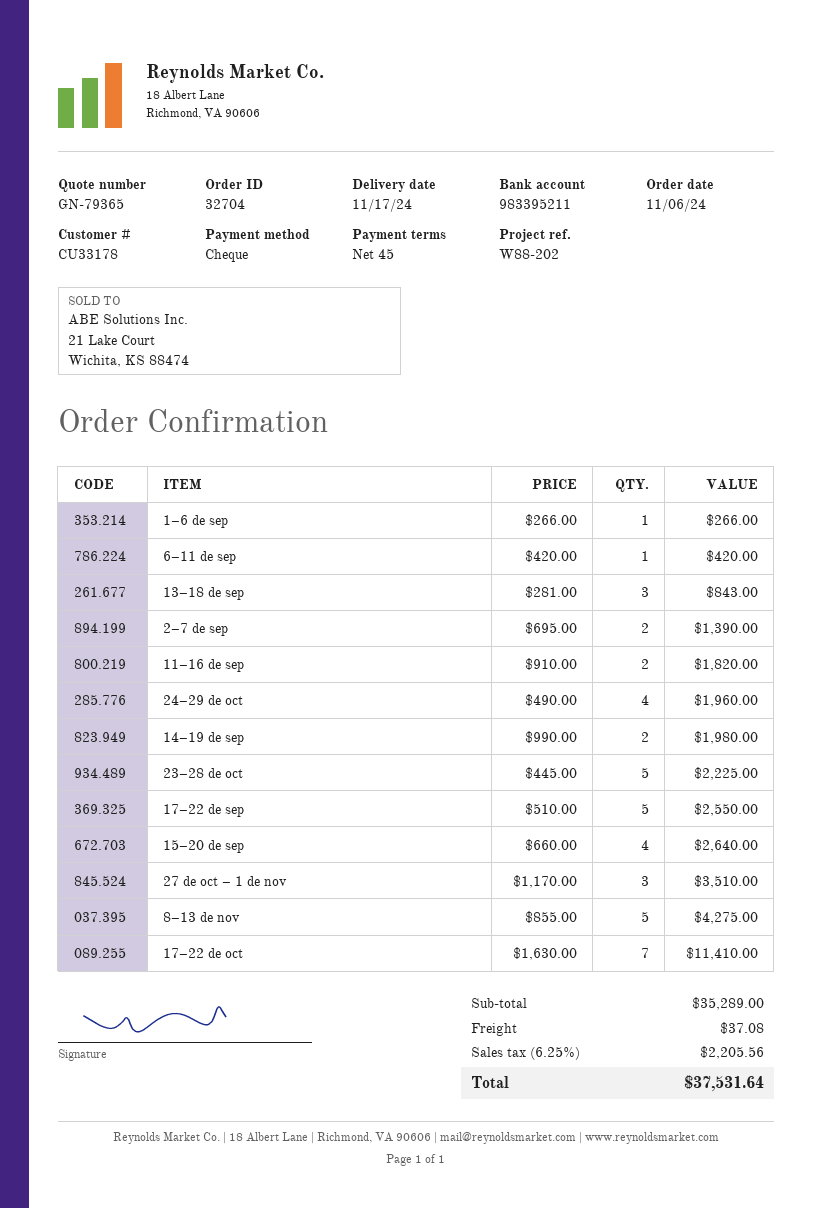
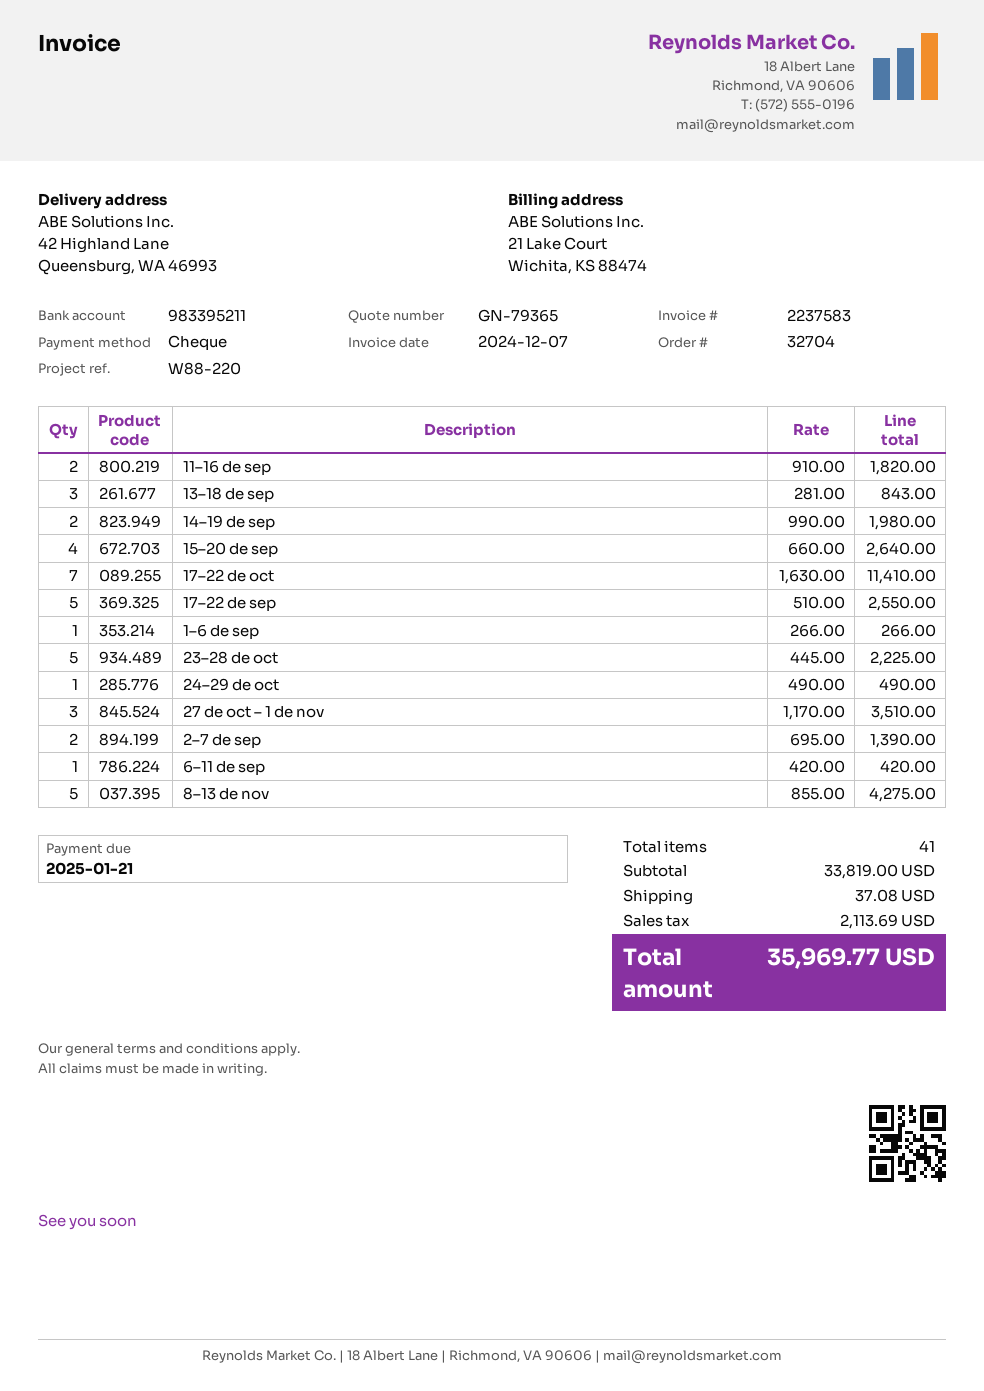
reference: W88-202 -> W88-220
24–29 de oct: 4 x 490.00 = 1960.00 -> 1 x 490.00 = 490.00
subtotal: 35289.00 -> 33819.00
tax: 2205.56 -> 2113.69
total: 37531.64 -> 35969.77

